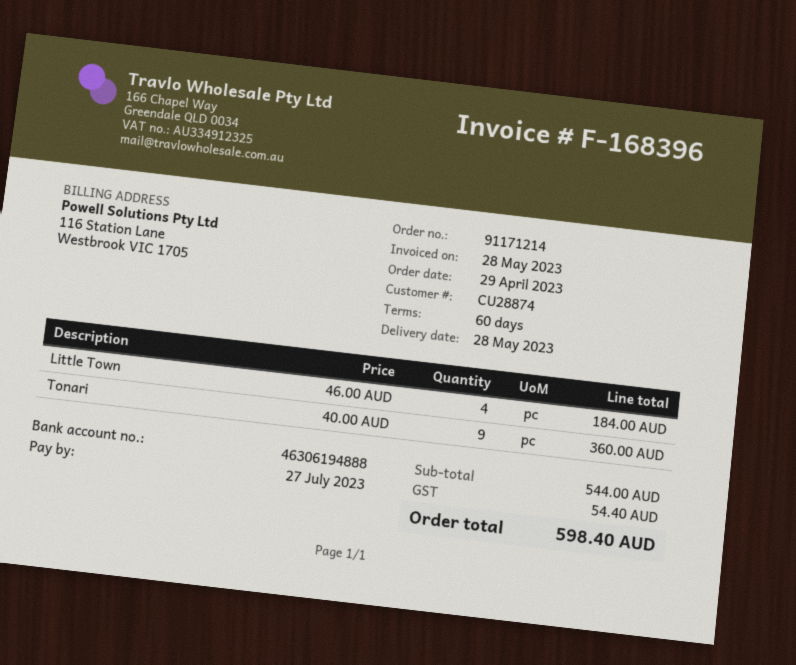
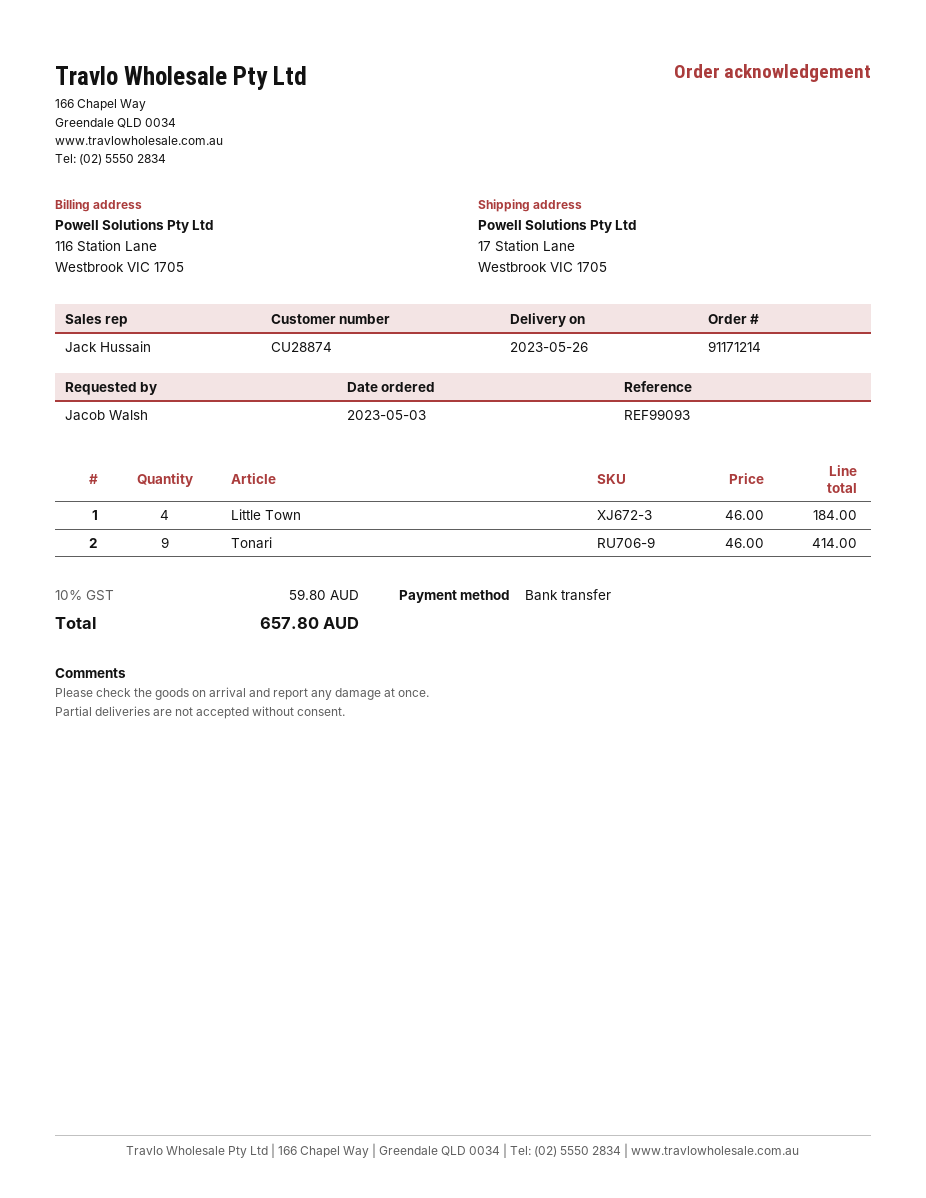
order date: 2023-04-29 -> 2023-05-03
delivery date: 2023-05-28 -> 2023-05-26
Tonari: 9 x 40.00 = 360.00 -> 9 x 46.00 = 414.00
tax: 54.40 -> 59.80
total: 598.40 -> 657.80

